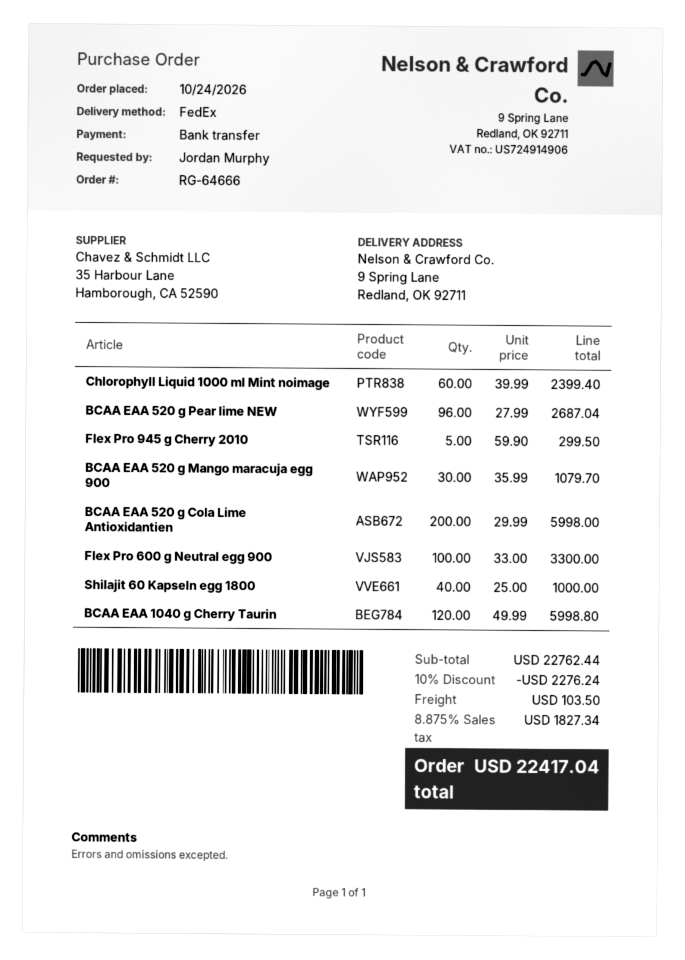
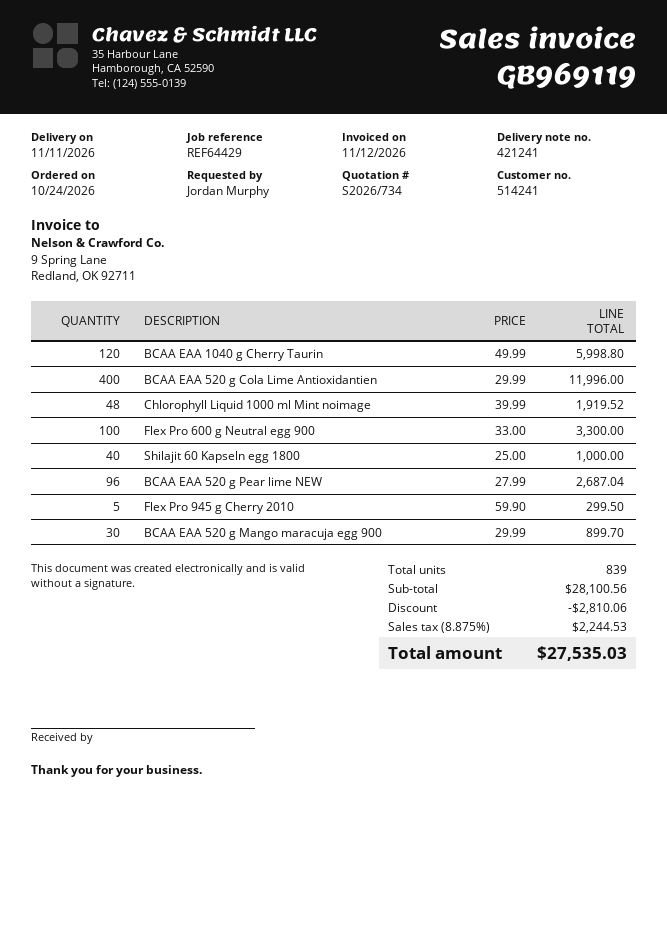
Chlorophyll Liquid 1000 ml Mint noimage: 60 x 39.99 = 2399.40 -> 48 x 39.99 = 1919.52
BCAA EAA 520 g Mango maracuja egg 900: 30 x 35.99 = 1079.70 -> 30 x 29.99 = 899.70
BCAA EAA 520 g Cola Lime Antioxidantien: 200 x 29.99 = 5998.00 -> 400 x 29.99 = 11996.00
subtotal: 22762.44 -> 28100.56
discount: 2276.24 -> 2810.06
shipping: 103.50 -> none
tax: 8.875% = 1827.34 -> 8.875% = 2244.53
total: 22417.04 -> 27535.03

